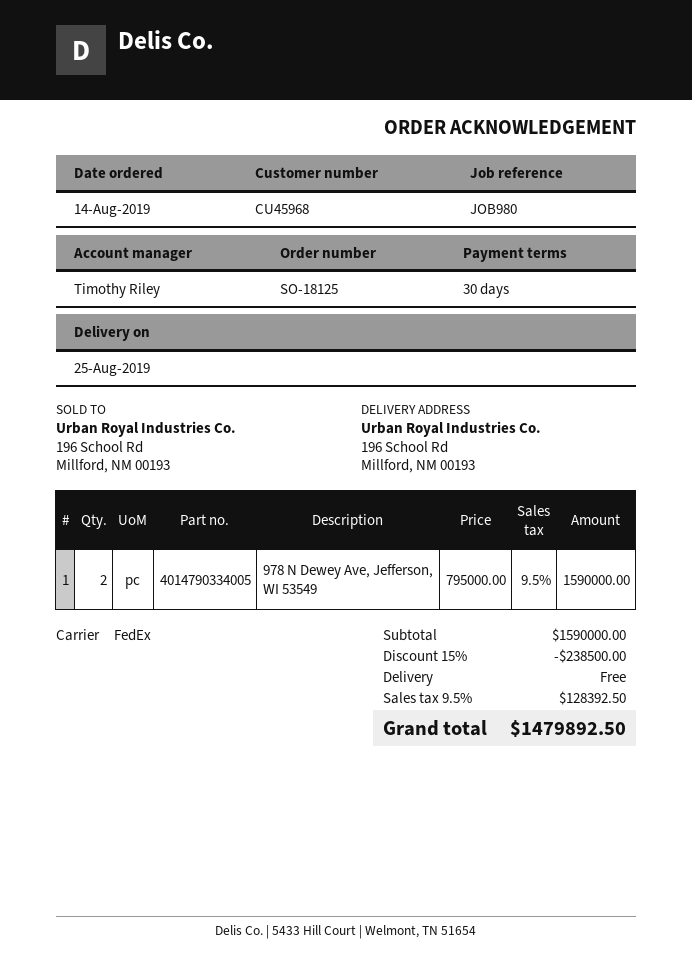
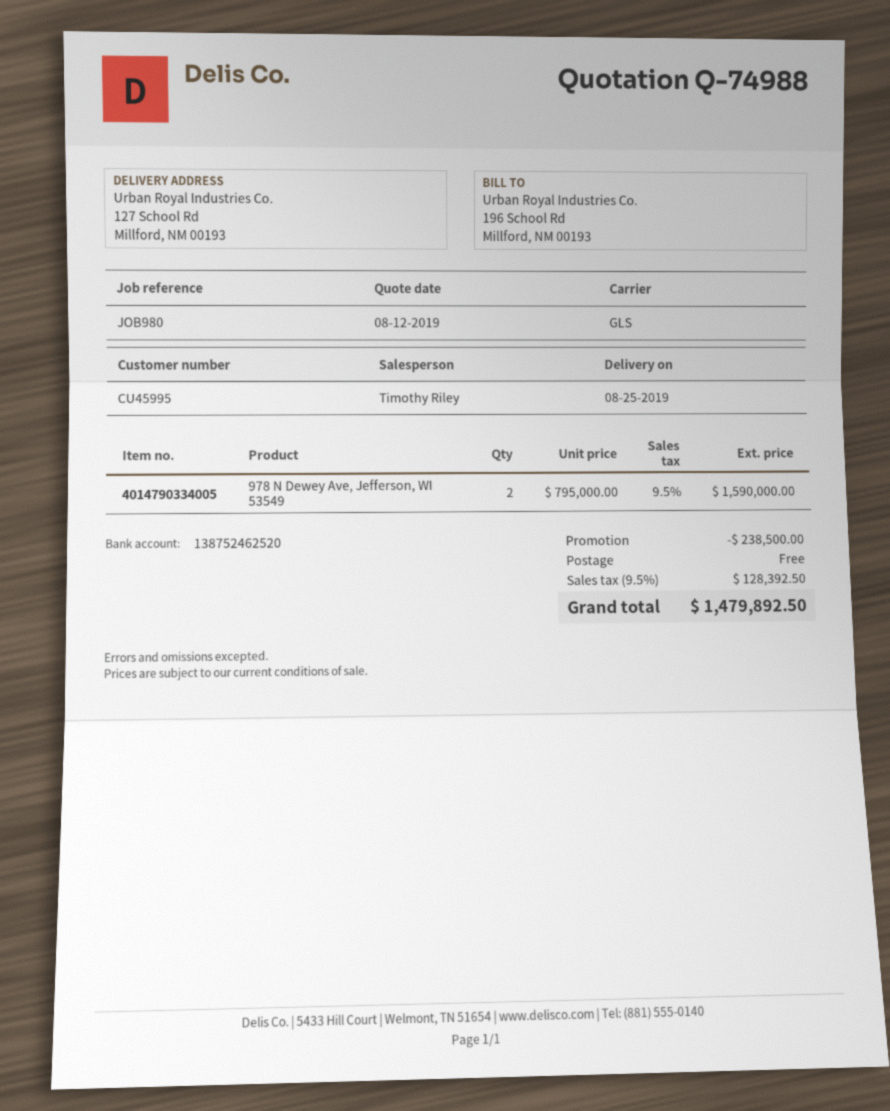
customer number: CU45968 -> CU45995
shipping method: FedEx -> GLS
ship to: 196 School Rd, Millford, NM 00193 -> 127 School Rd, Millford, NM 00193

